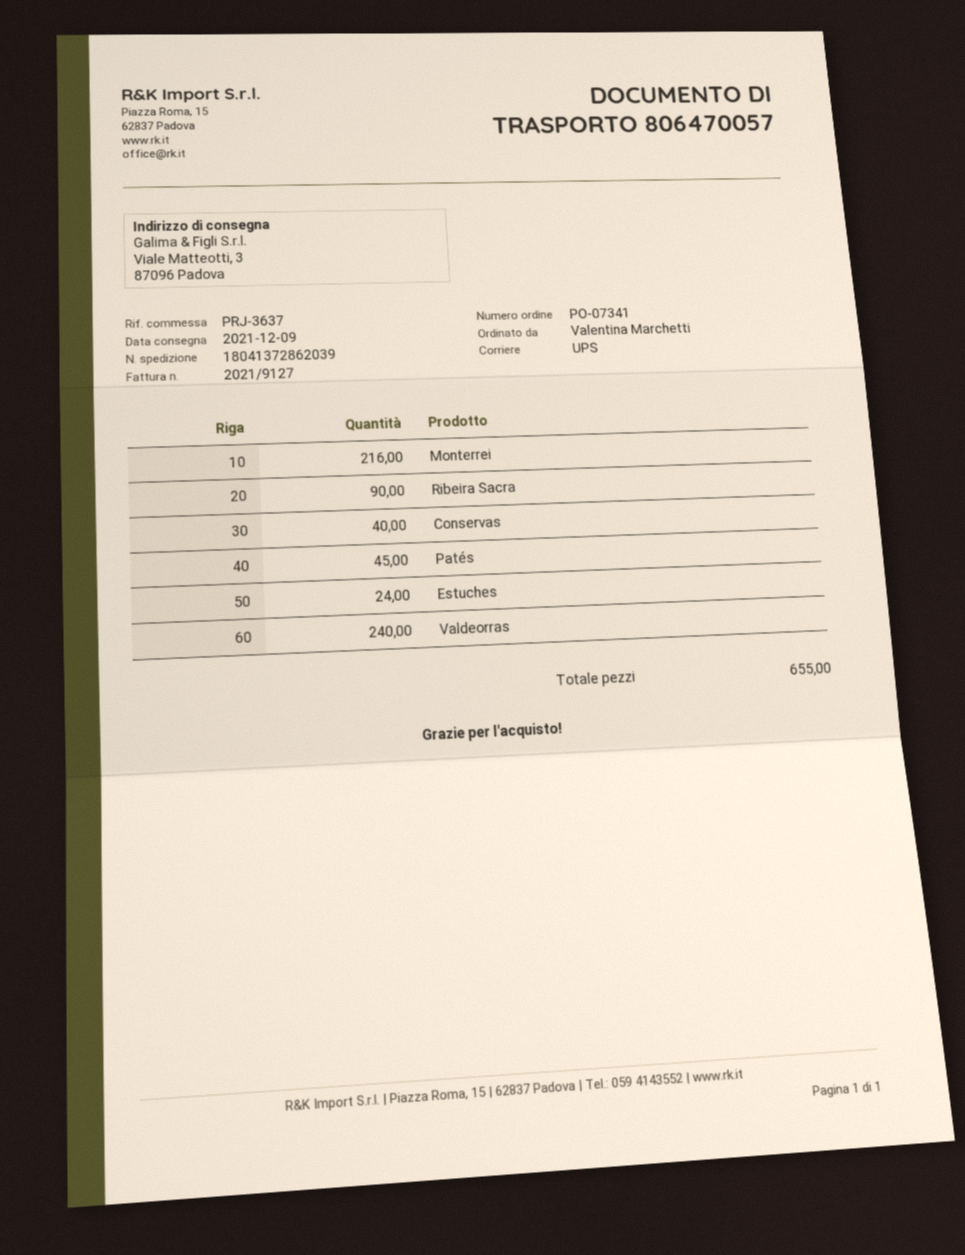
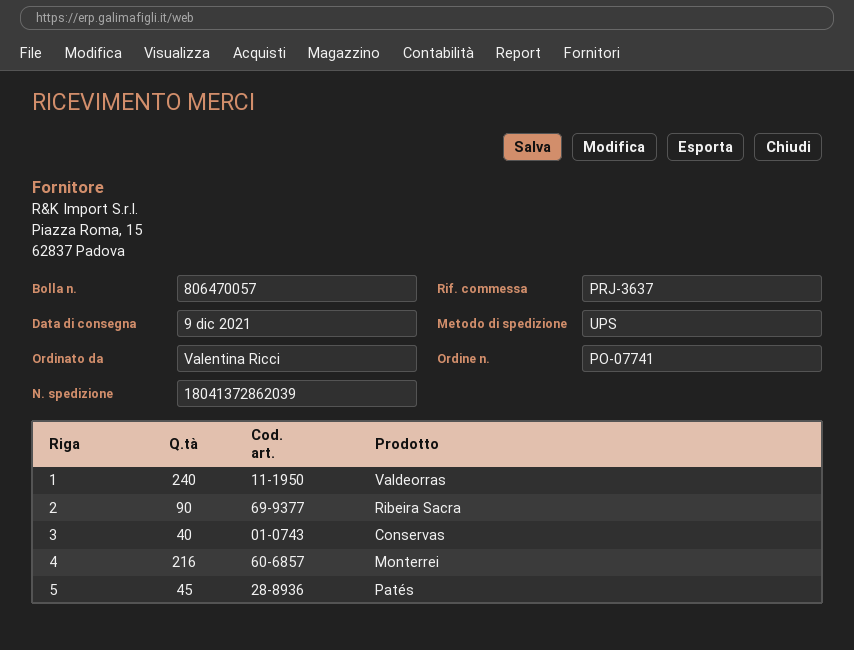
order number: PO-07341 -> PO-07741
ordered by: Valentina Marchetti -> Valentina Ricci
Estuches: 24 -> none

